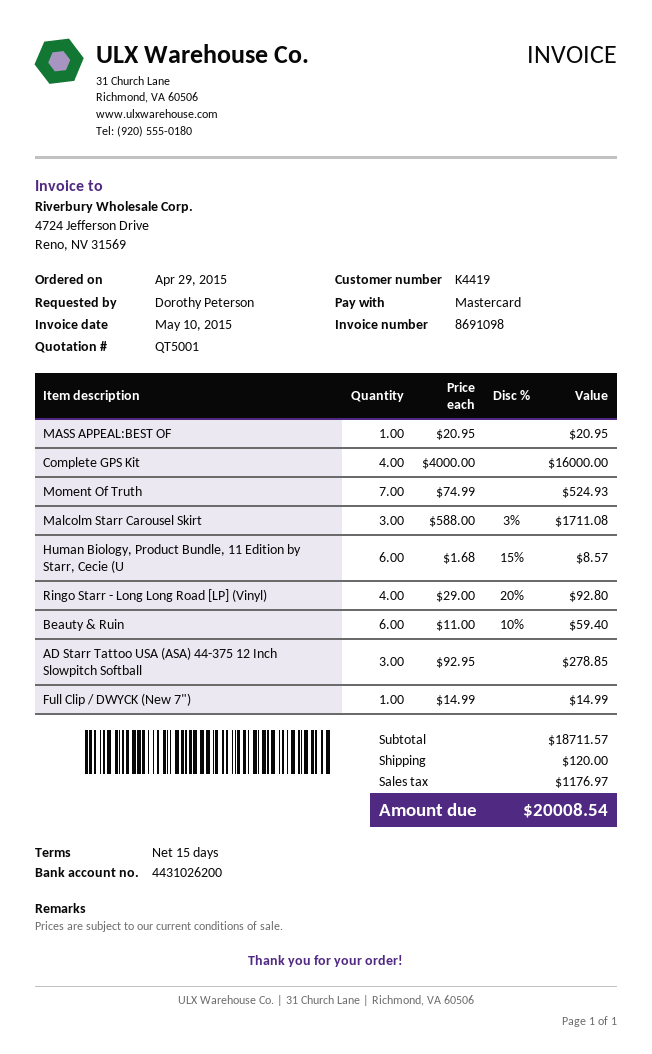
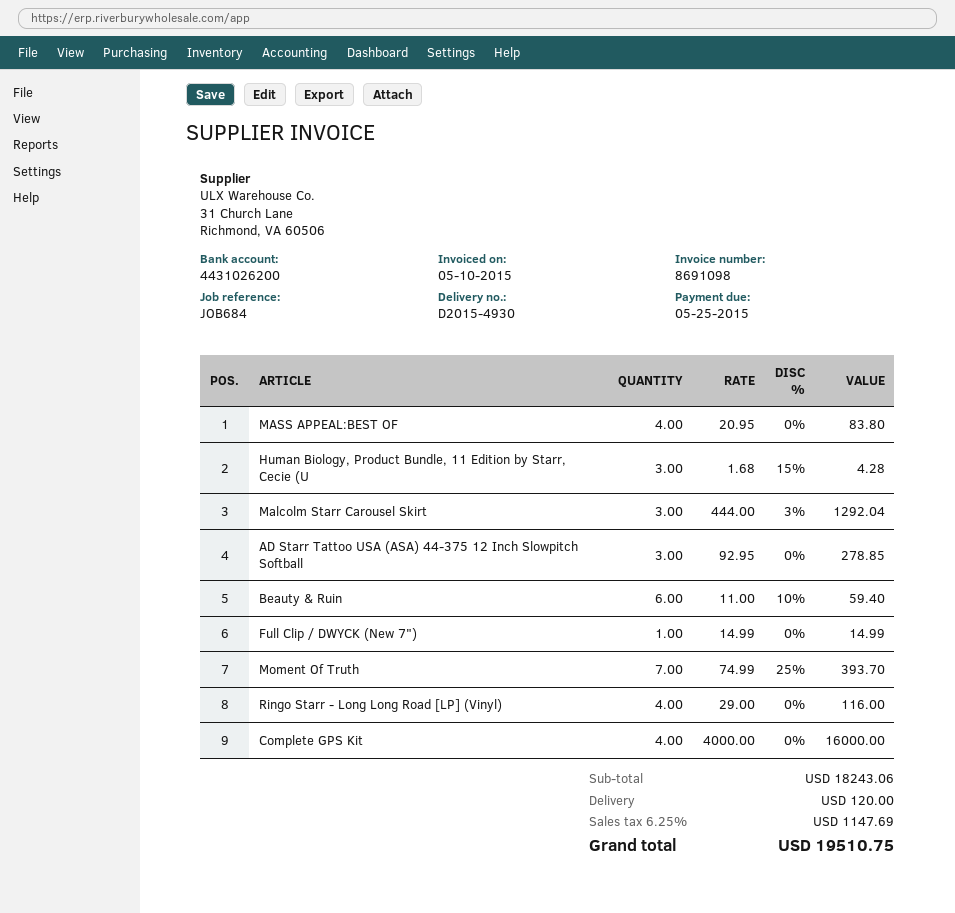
MASS APPEAL:BEST OF: 1 x 20.95 = 20.95 -> 4 x 20.95 = 83.80
Moment Of Truth: 7 x 74.99 = 524.93 -> 7 x 74.99 - 25% = 393.70
Malcolm Starr Carousel Skirt: 3 x 588.00 - 3% = 1711.08 -> 3 x 444.00 - 3% = 1292.04
Human Biology, Product Bundle, 11 Edition by Starr, Cecie (U: 6 x 1.68 - 15% = 8.57 -> 3 x 1.68 - 15% = 4.28
Ringo Starr - Long Long Road [LP] (Vinyl): 4 x 29.00 - 20% = 92.80 -> 4 x 29.00 = 116.00
subtotal: 18711.57 -> 18243.06
tax: 1176.97 -> 1147.69
total: 20008.54 -> 19510.75

